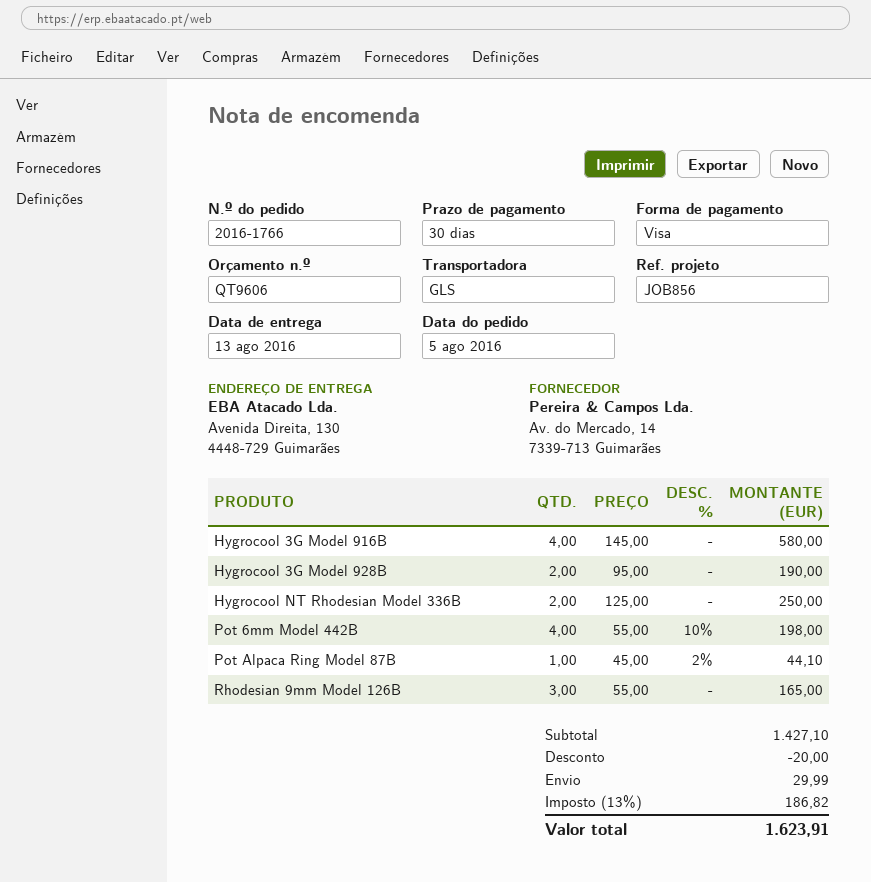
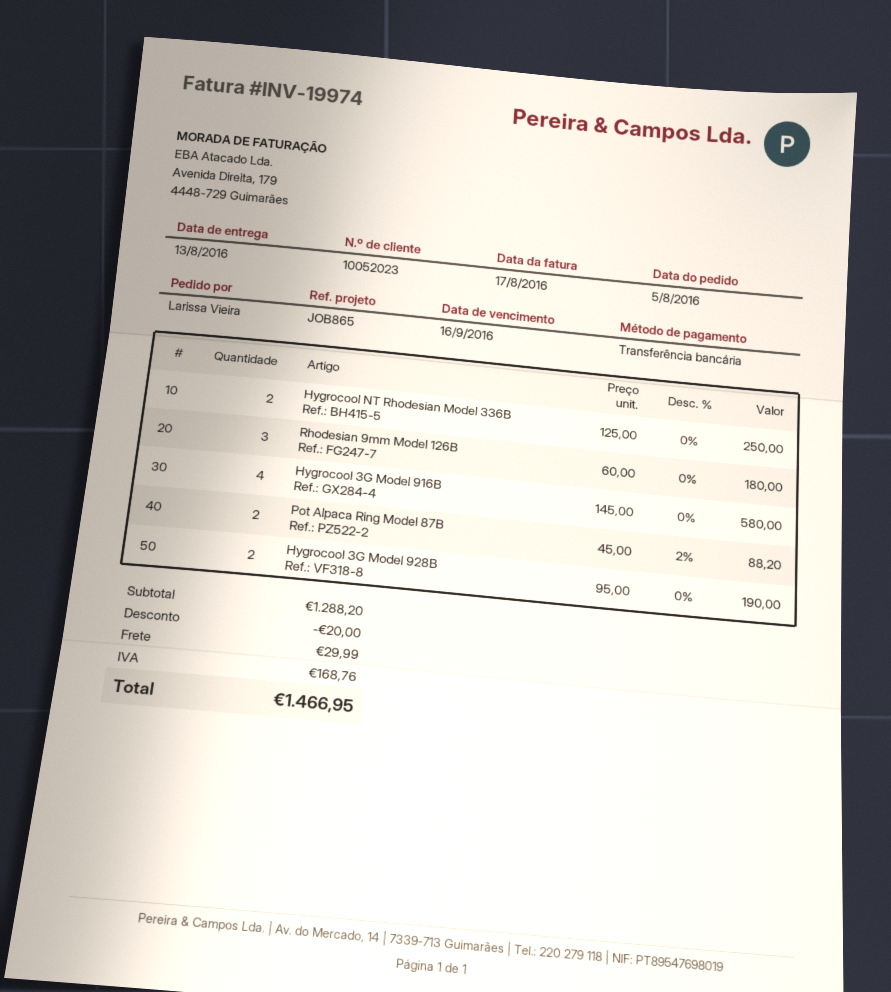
reference: JOB856 -> JOB865
payment method: Visa -> bank transfer
Pot 6mm Model 442B: 4 x 55.00 - 10% = 198.00 -> none
Pot Alpaca Ring Model 87B: 1 x 45.00 - 2% = 44.10 -> 2 x 45.00 - 2% = 88.20
Rhodesian 9mm Model 126B: 3 x 55.00 = 165.00 -> 3 x 60.00 = 180.00
subtotal: 1427.10 -> 1288.20
tax: 186.82 -> 168.76
total: 1623.91 -> 1466.95

